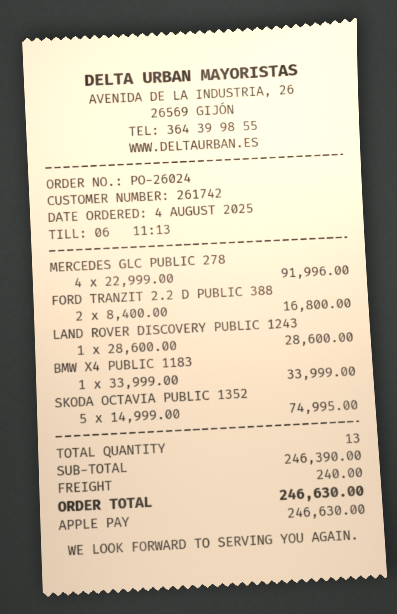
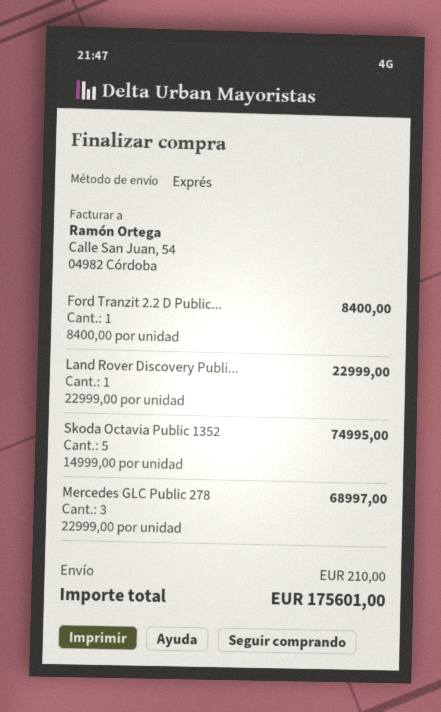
MERCEDES GLC PUBLIC 278: 4 x 22999.00 = 91996.00 -> 3 x 22999.00 = 68997.00
FORD TRANZIT 2.2 D PUBLIC 388: 2 x 8400.00 = 16800.00 -> 1 x 8400.00 = 8400.00
LAND ROVER DISCOVERY PUBLIC 1243: 1 x 28600.00 = 28600.00 -> 1 x 22999.00 = 22999.00
BMW X4 PUBLIC 1183: 1 x 33999.00 = 33999.00 -> none
shipping: 240.00 -> 210.00
total: 246630.00 -> 175601.00

